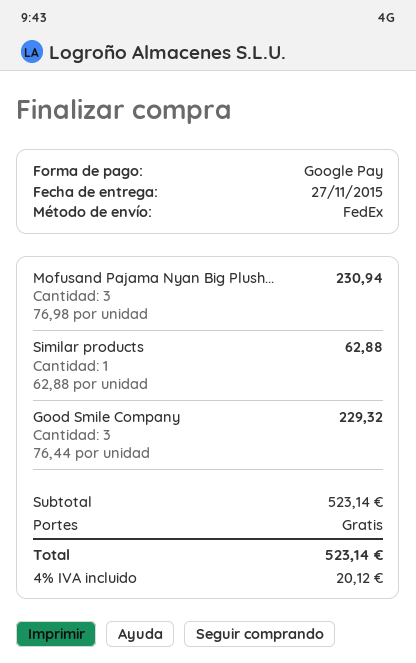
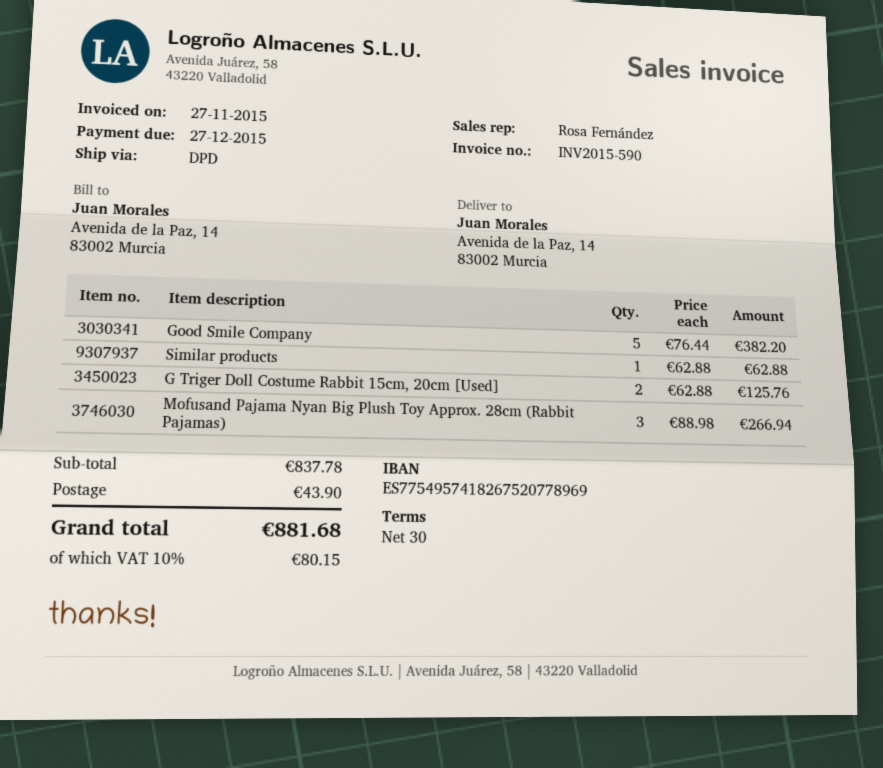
shipping method: FedEx -> DPD
Mofusand Pajama Nyan Big Plush...: 3 x 76.98 = 230.94 -> 3 x 88.98 = 266.94
Good Smile Company: 3 x 76.44 = 229.32 -> 5 x 76.44 = 382.20
G Triger Doll Costume Rabbit 15cm, 20cm [Used]: none -> 2 x 62.88 = 125.76
subtotal: 523.14 -> 837.78
shipping: 0.00 -> 43.90
tax: 4% = 20.12 -> 10% = 80.15
total: 523.14 -> 881.68

